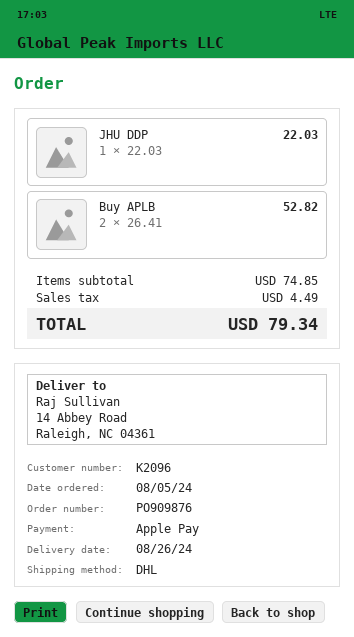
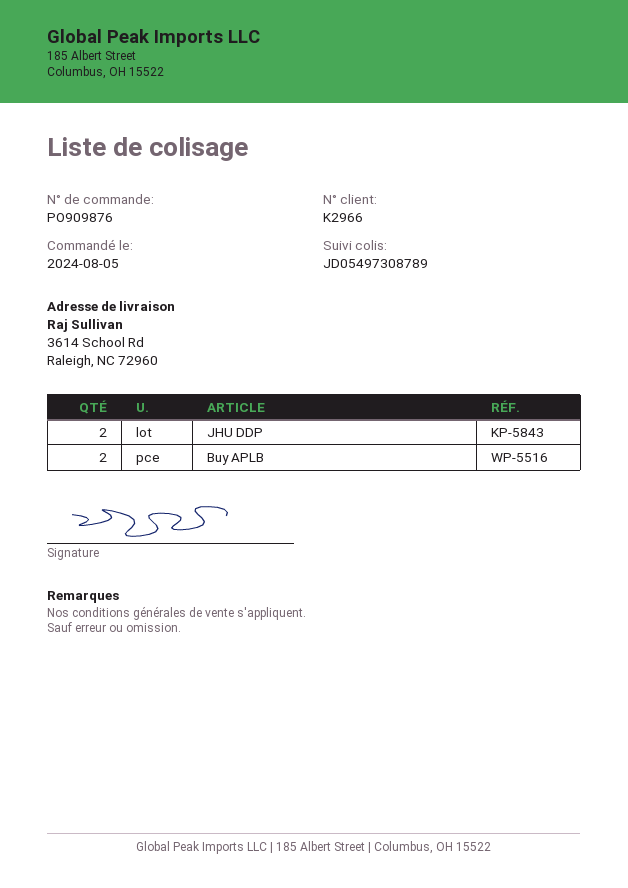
customer number: K2096 -> K2966
ship to: 14 Abbey Road, Raleigh, NC 04361 -> 3614 School Rd, Raleigh, NC 72960
JHU DDP: 1 -> 2

